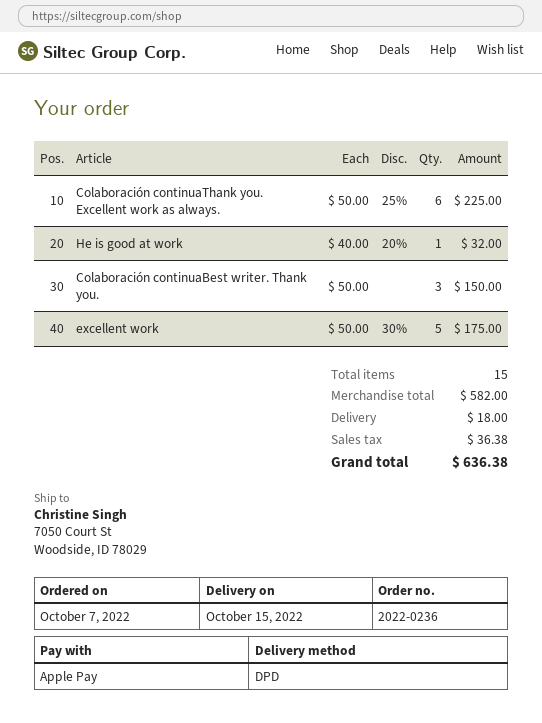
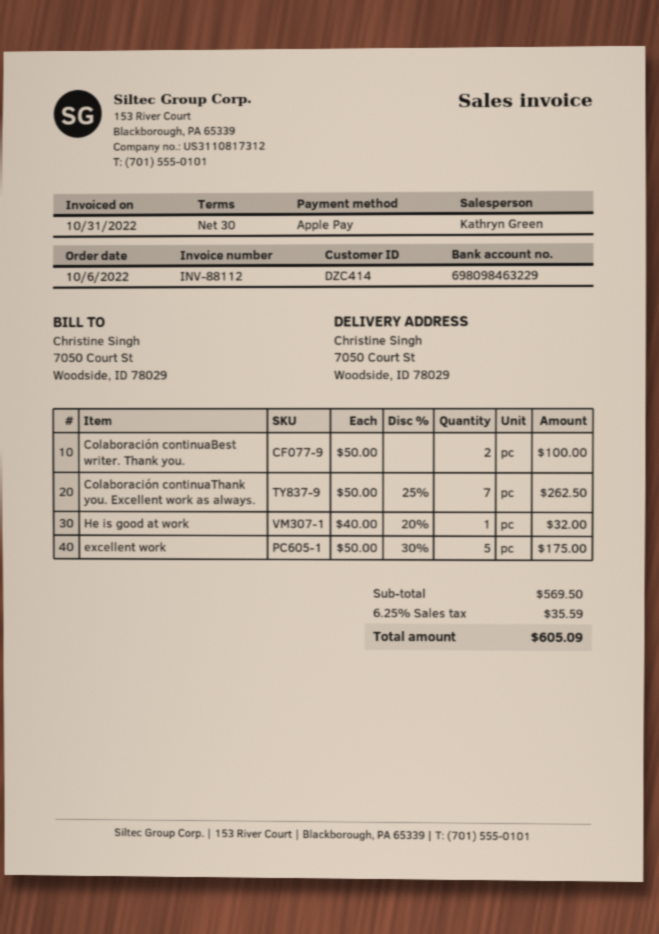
order date: 2022-10-07 -> 2022-10-06
Colaboración continuaThank you. Excellent work as always.: 6 x 50.00 - 25% = 225.00 -> 7 x 50.00 - 25% = 262.50
Colaboración continuaBest writer. Thank you.: 3 x 50.00 = 150.00 -> 2 x 50.00 = 100.00
subtotal: 582.00 -> 569.50
shipping: 18.00 -> none
tax: 36.38 -> 35.59
total: 636.38 -> 605.09

